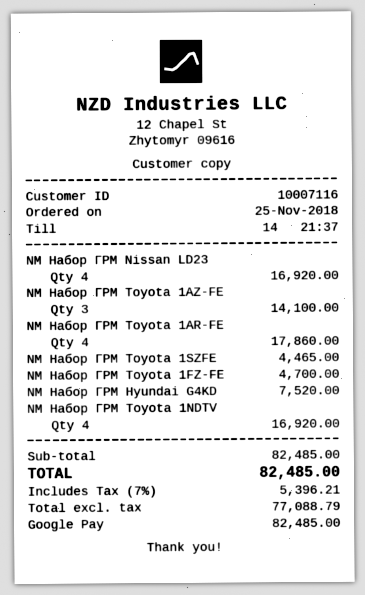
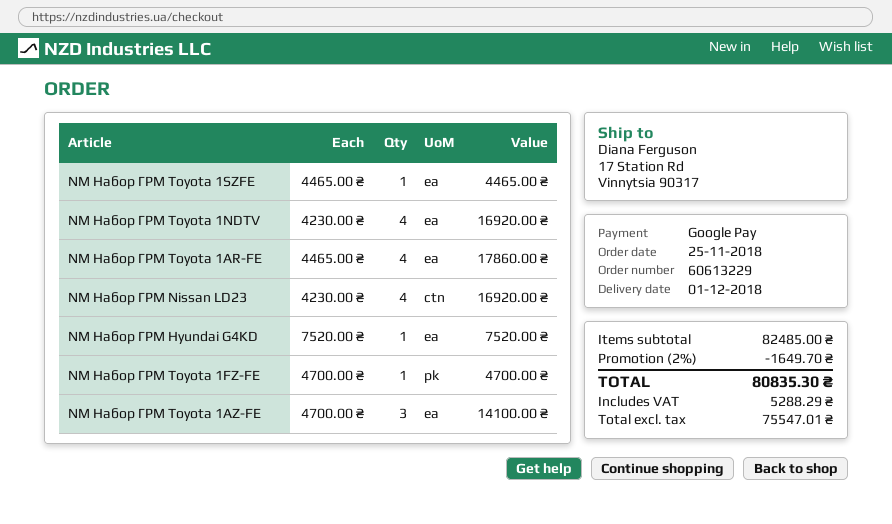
discount: none -> 2% = 1649.70
net: 77088.79 -> 75547.01
tax: 5396.21 -> 5288.29
total: 82485.00 -> 80835.30

